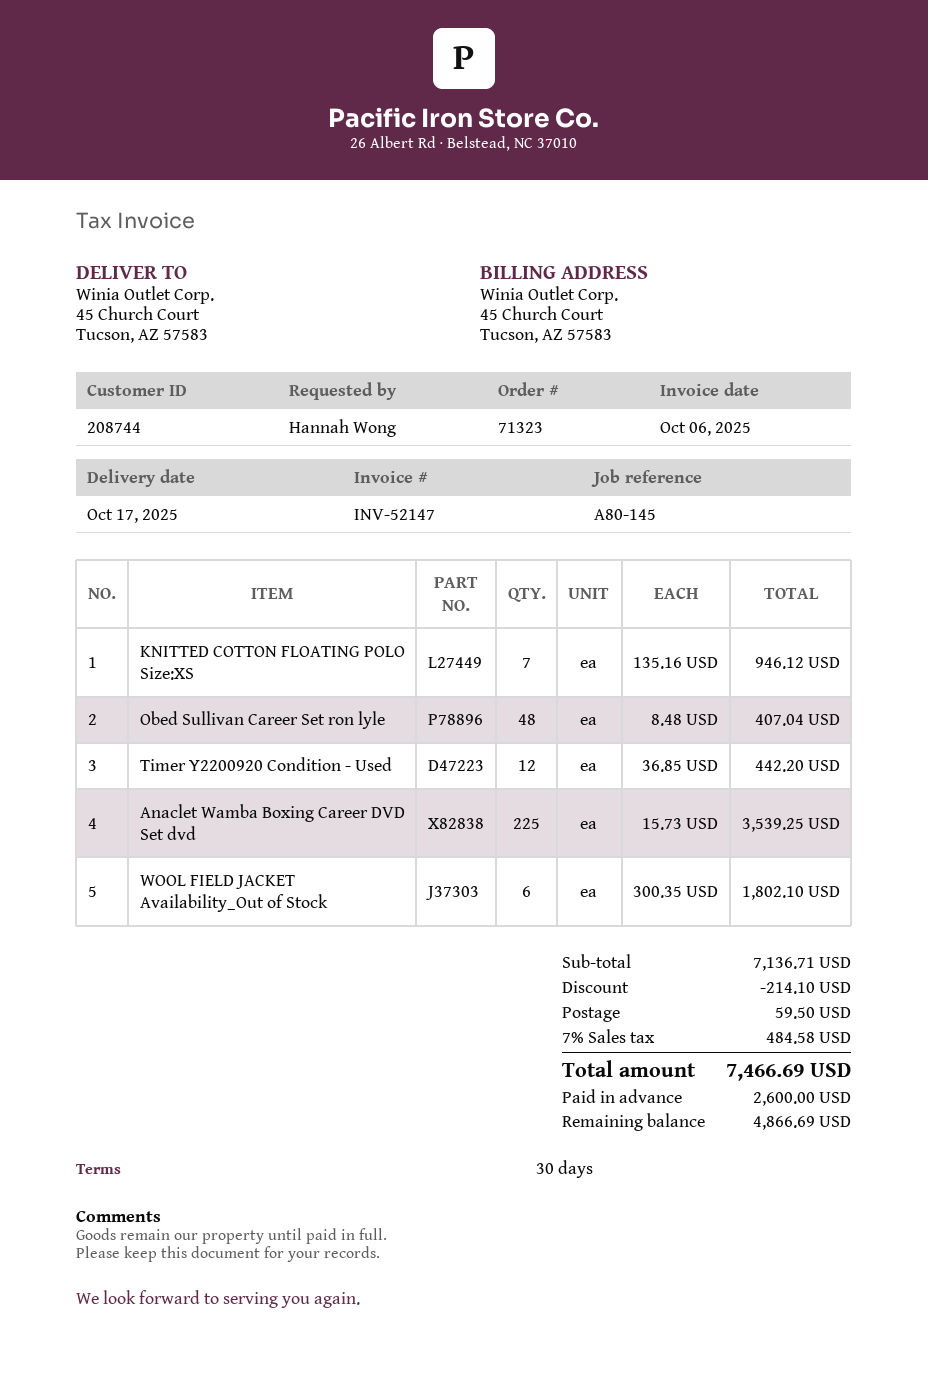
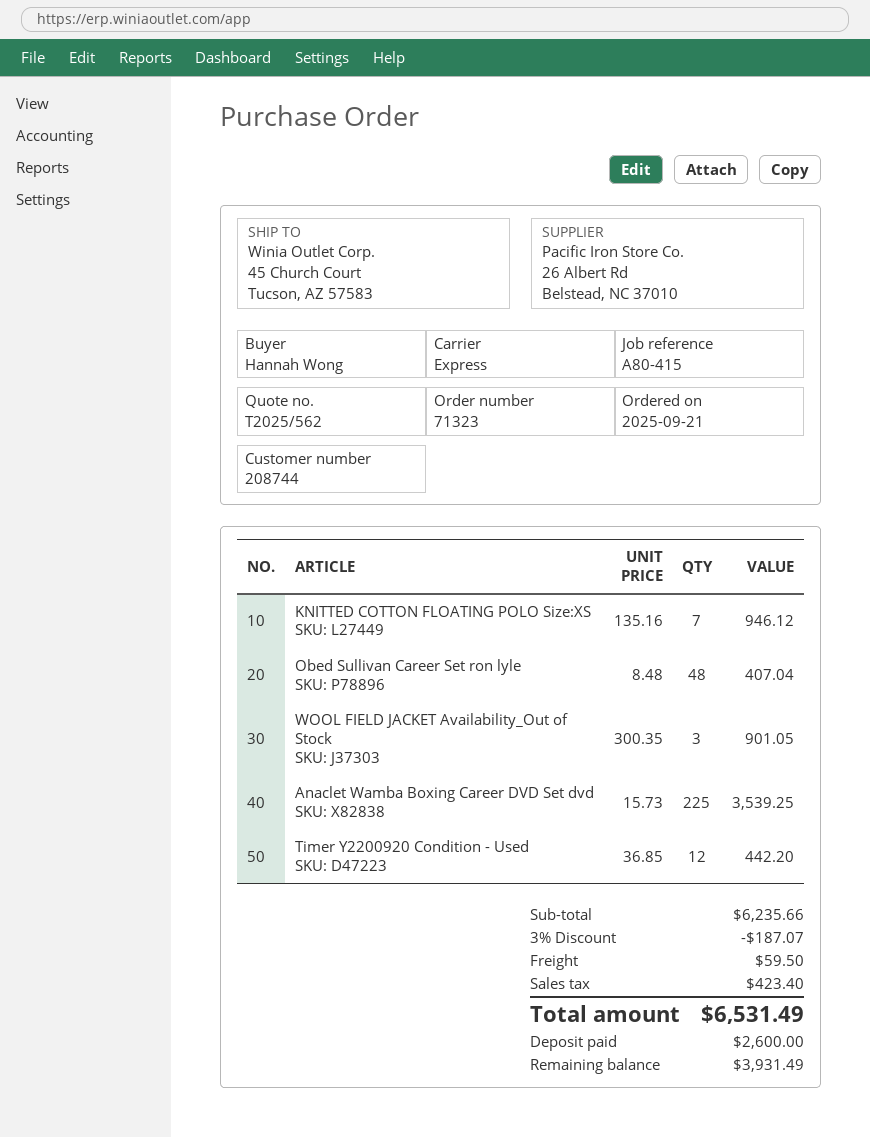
reference: A80-145 -> A80-415
WOOL FIELD JACKET Availability_Out of Stock: 6 x 300.35 = 1802.10 -> 3 x 300.35 = 901.05
subtotal: 7136.71 -> 6235.66
discount: 214.10 -> 187.07
tax: 484.58 -> 423.40
total: 7466.69 -> 6531.49
balance: 4866.69 -> 3931.49

